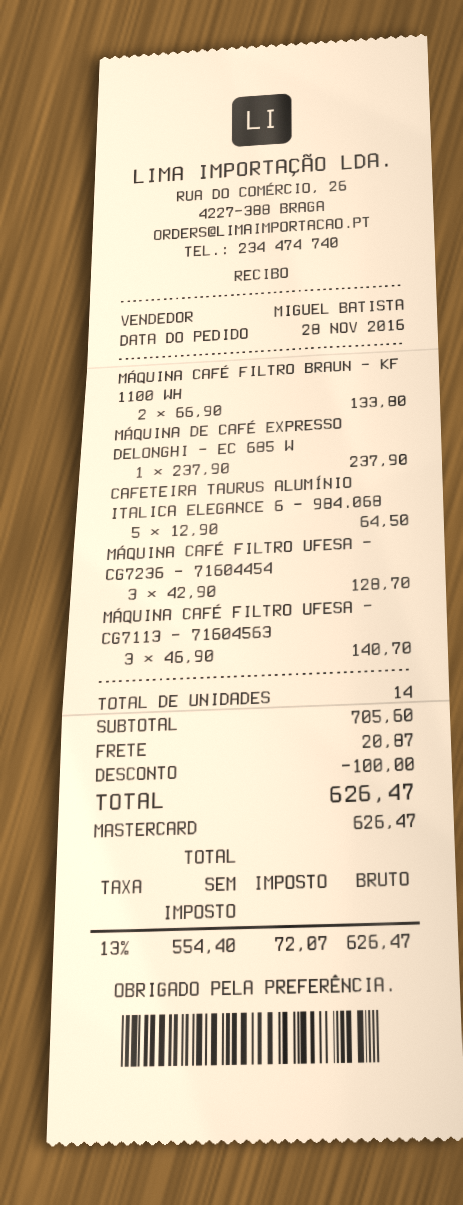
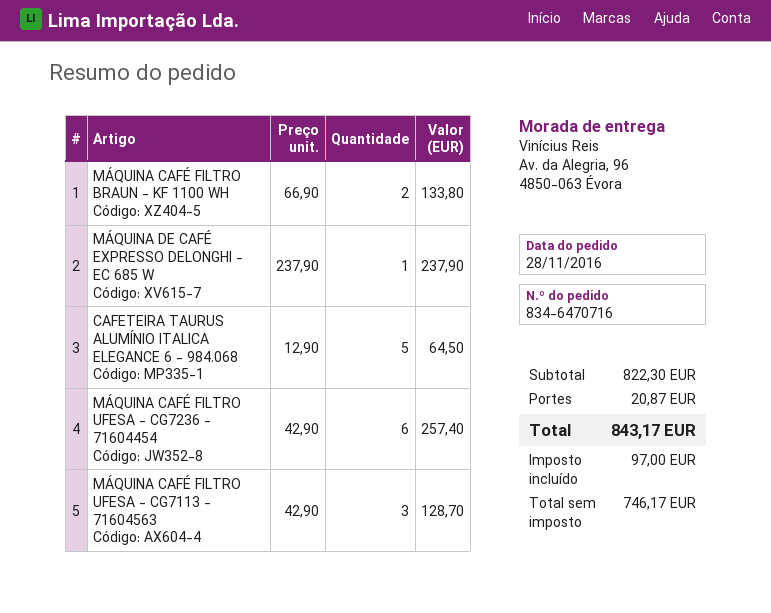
MÁQUINA CAFÉ FILTRO UFESA - CG7236 - 71604454: 3 x 42.90 = 128.70 -> 6 x 42.90 = 257.40
MÁQUINA CAFÉ FILTRO UFESA - CG7113 - 71604563: 3 x 46.90 = 140.70 -> 3 x 42.90 = 128.70
subtotal: 705.60 -> 822.30
discount: 100.00 -> none
net: 554.40 -> 746.17
tax: 72.07 -> 97.00
total: 626.47 -> 843.17

